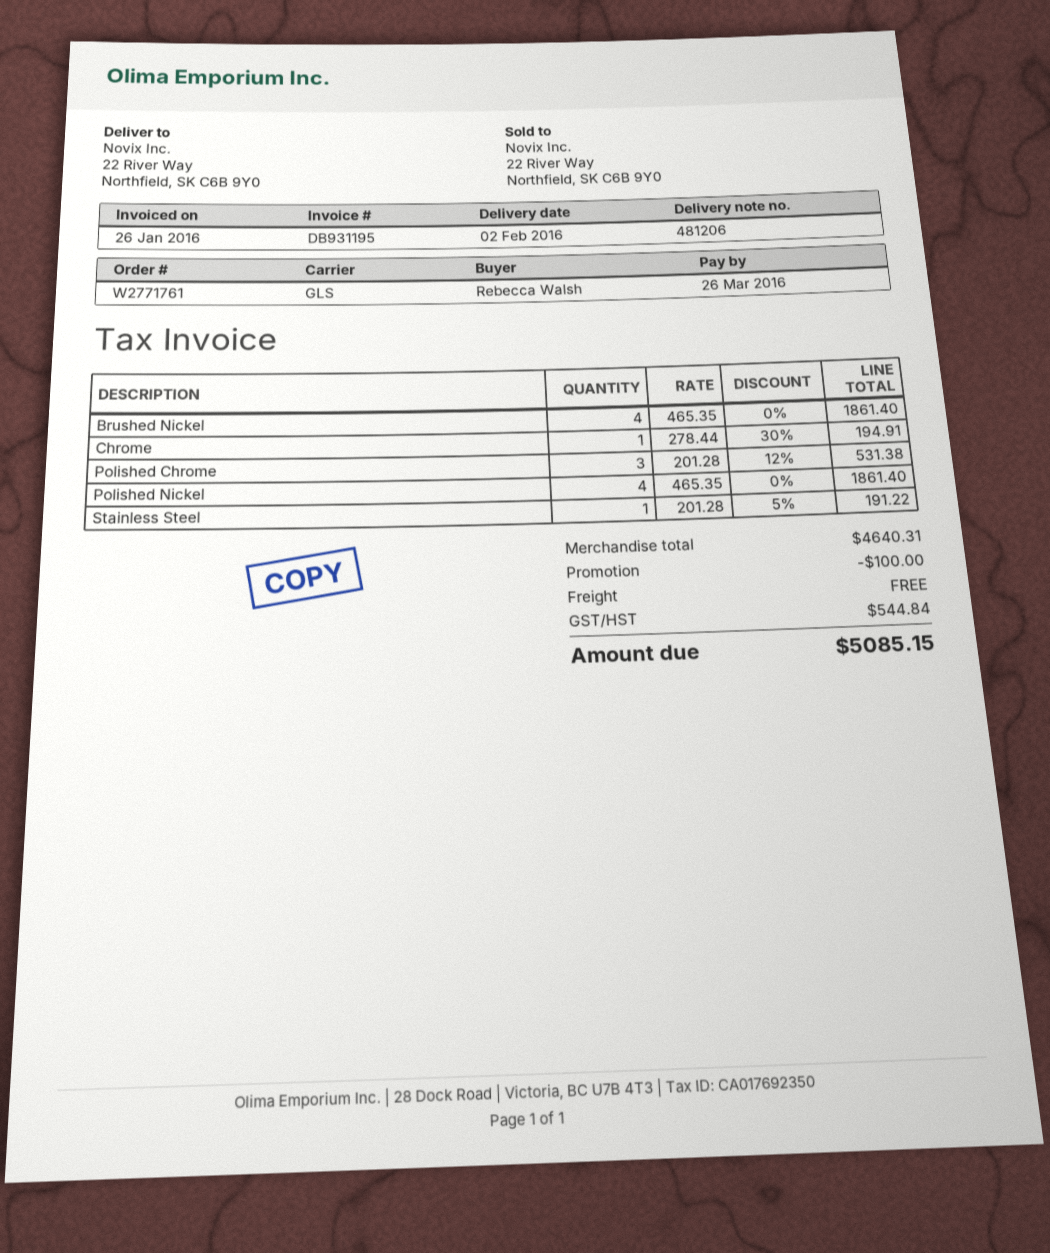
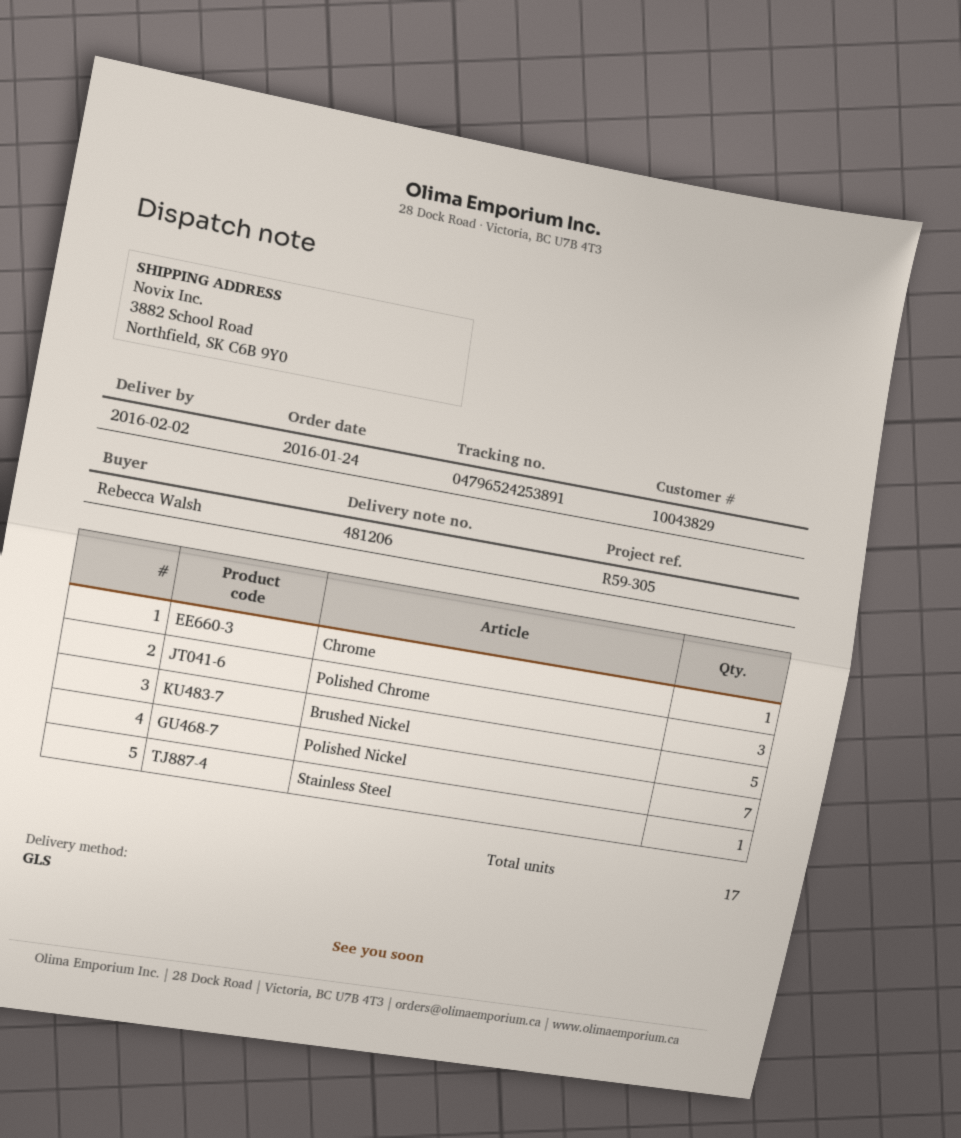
ship to: 22 River Way, Northfield, SK C6B 9Y0 -> 3882 School Road, Northfield, SK C6B 9Y0
Brushed Nickel: 4 -> 5
Polished Nickel: 4 -> 7

